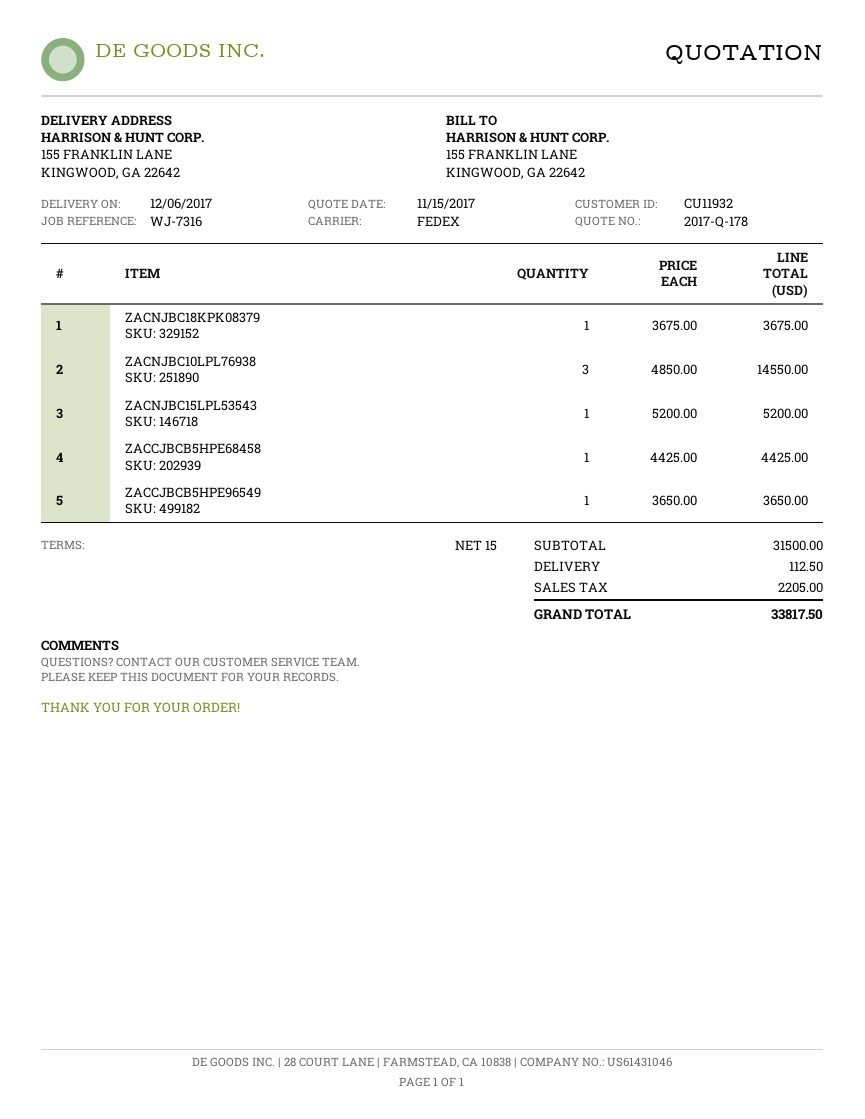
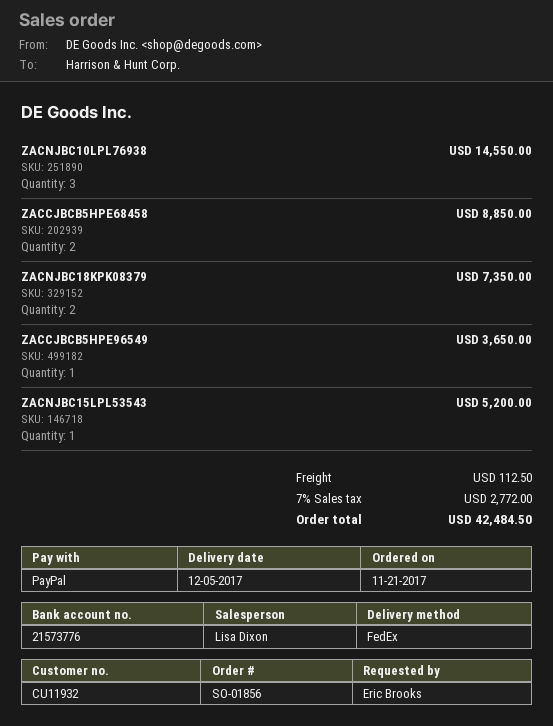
delivery date: 2017-12-06 -> 2017-12-05
ZACNJBC18KPK08379: 1 for 3675.00 -> 2 for 7350.00
ZACCJBCB5HPE68458: 1 for 4425.00 -> 2 for 8850.00
tax: 2205.00 -> 2772.00
total: 33817.50 -> 42484.50

